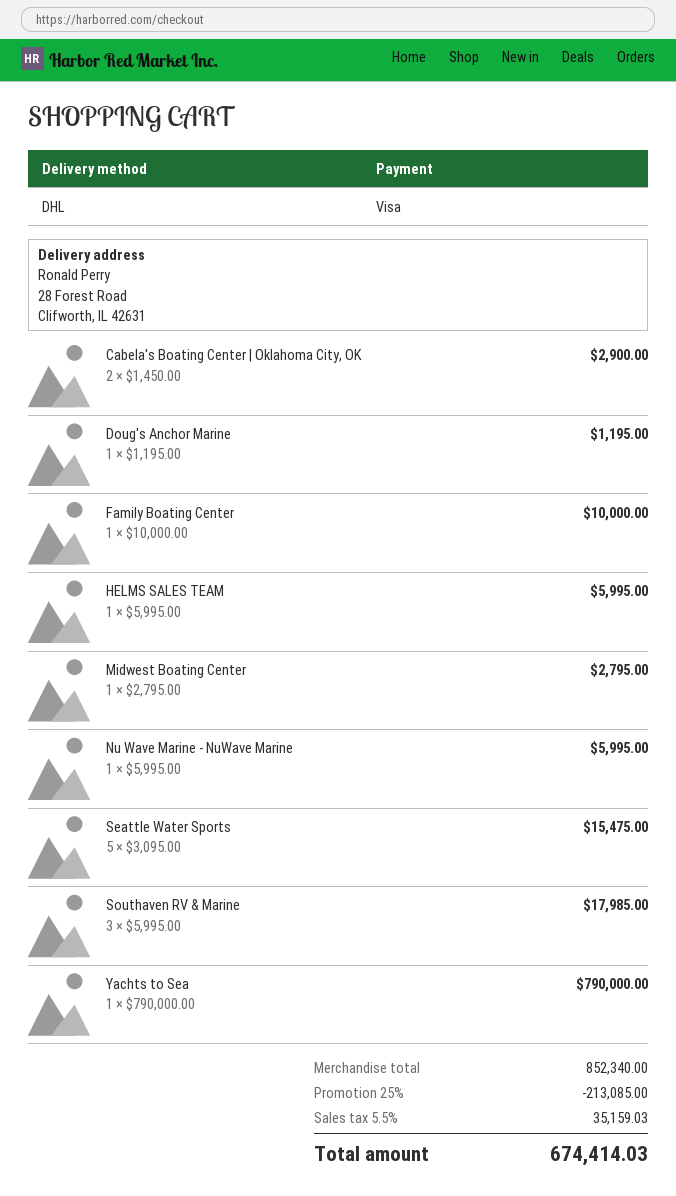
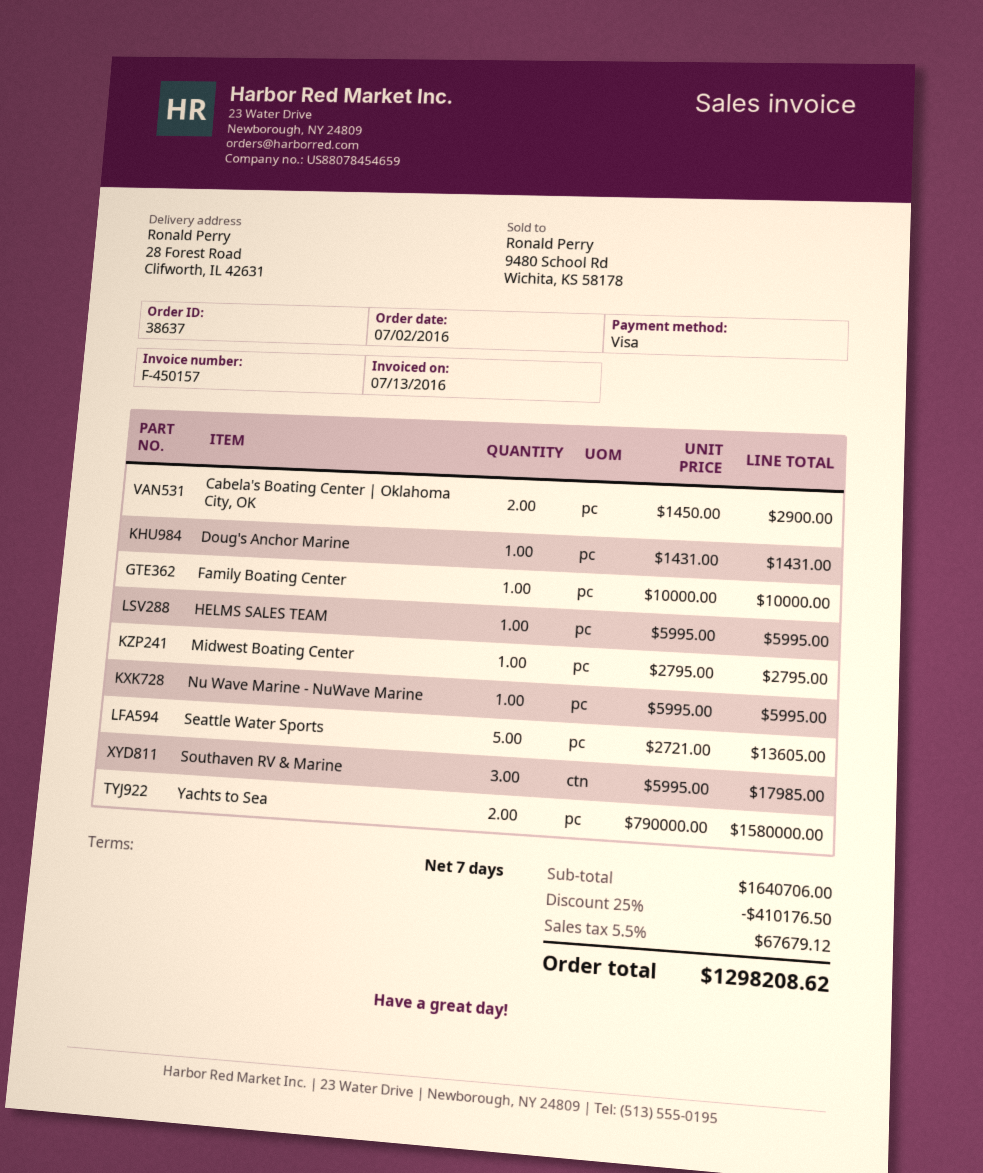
Doug's Anchor Marine: 1 x 1195.00 = 1195.00 -> 1 x 1431.00 = 1431.00
Seattle Water Sports: 5 x 3095.00 = 15475.00 -> 5 x 2721.00 = 13605.00
Yachts to Sea: 1 x 790000.00 = 790000.00 -> 2 x 790000.00 = 1580000.00
subtotal: 852340.00 -> 1640706.00
discount: 25% = 213085.00 -> 25% = 410176.50
tax: 5.5% = 35159.03 -> 5.5% = 67679.12
total: 674414.03 -> 1298208.62

